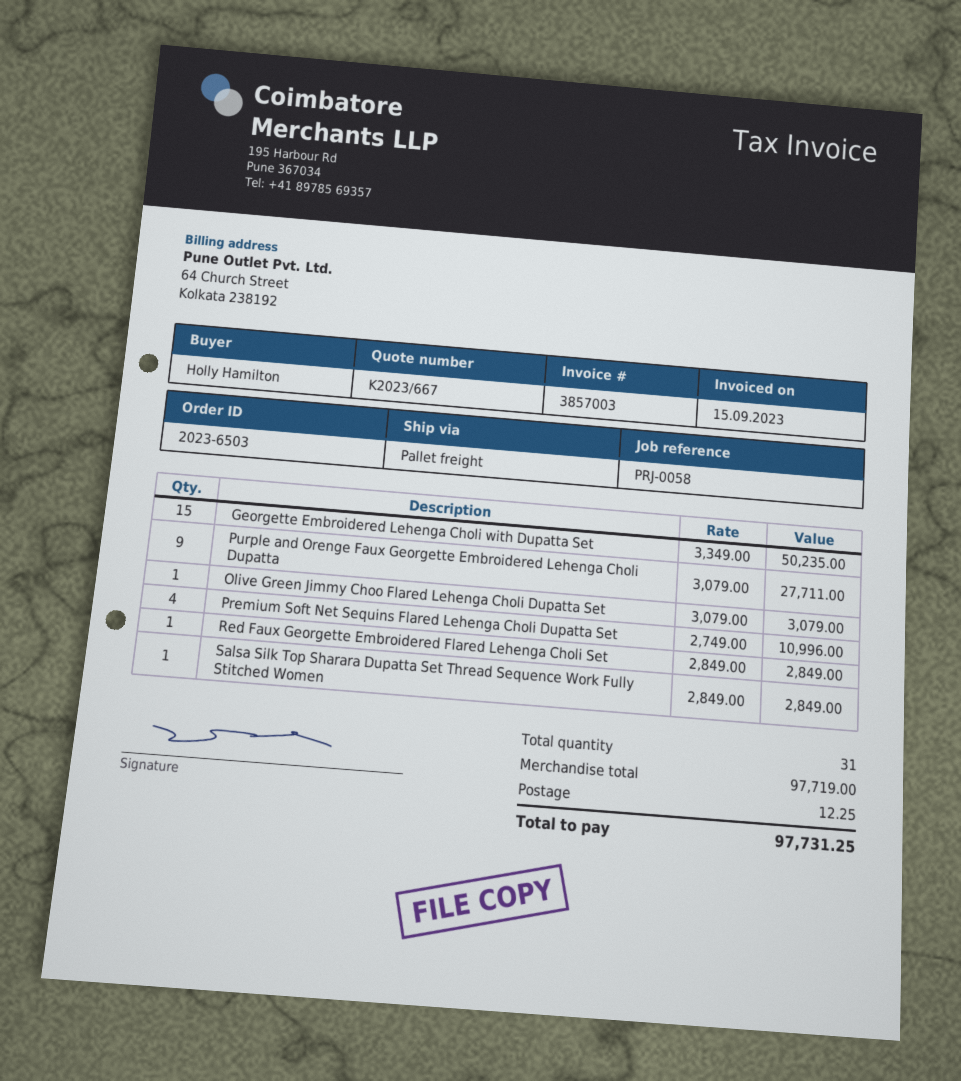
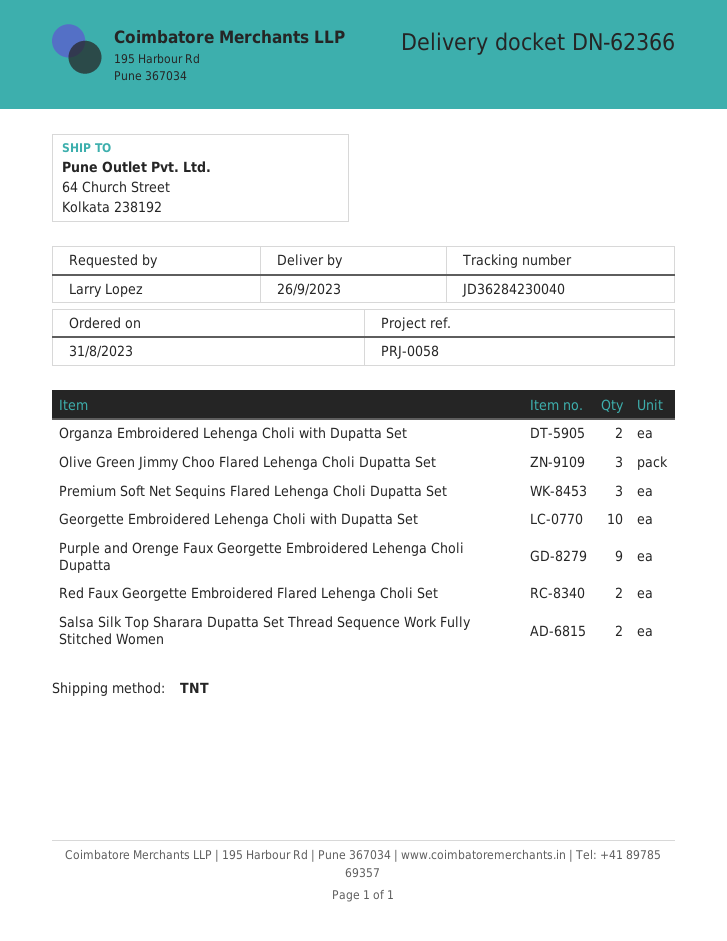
ordered by: Holly Hamilton -> Larry Lopez
shipping method: pallet freight -> TNT
Georgette Embroidered Lehenga Choli with Dupatta Set: 15 -> 10
Olive Green Jimmy Choo Flared Lehenga Choli Dupatta Set: 1 -> 3
Premium Soft Net Sequins Flared Lehenga Choli Dupatta Set: 4 -> 3
Red Faux Georgette Embroidered Flared Lehenga Choli Set: 1 -> 2
Salsa Silk Top Sharara Dupatta Set Thread Sequence Work Fully Stitched Women: 1 -> 2
Organza Embroidered Lehenga Choli with Dupatta Set: none -> 2

